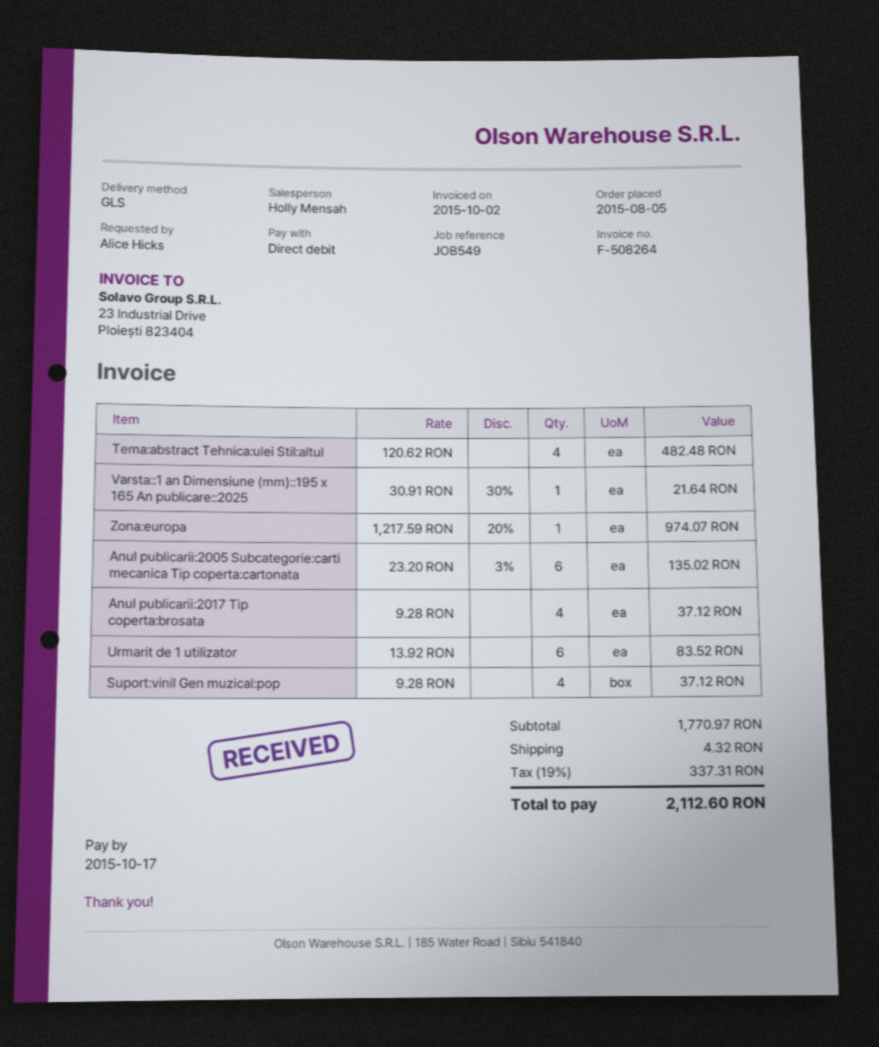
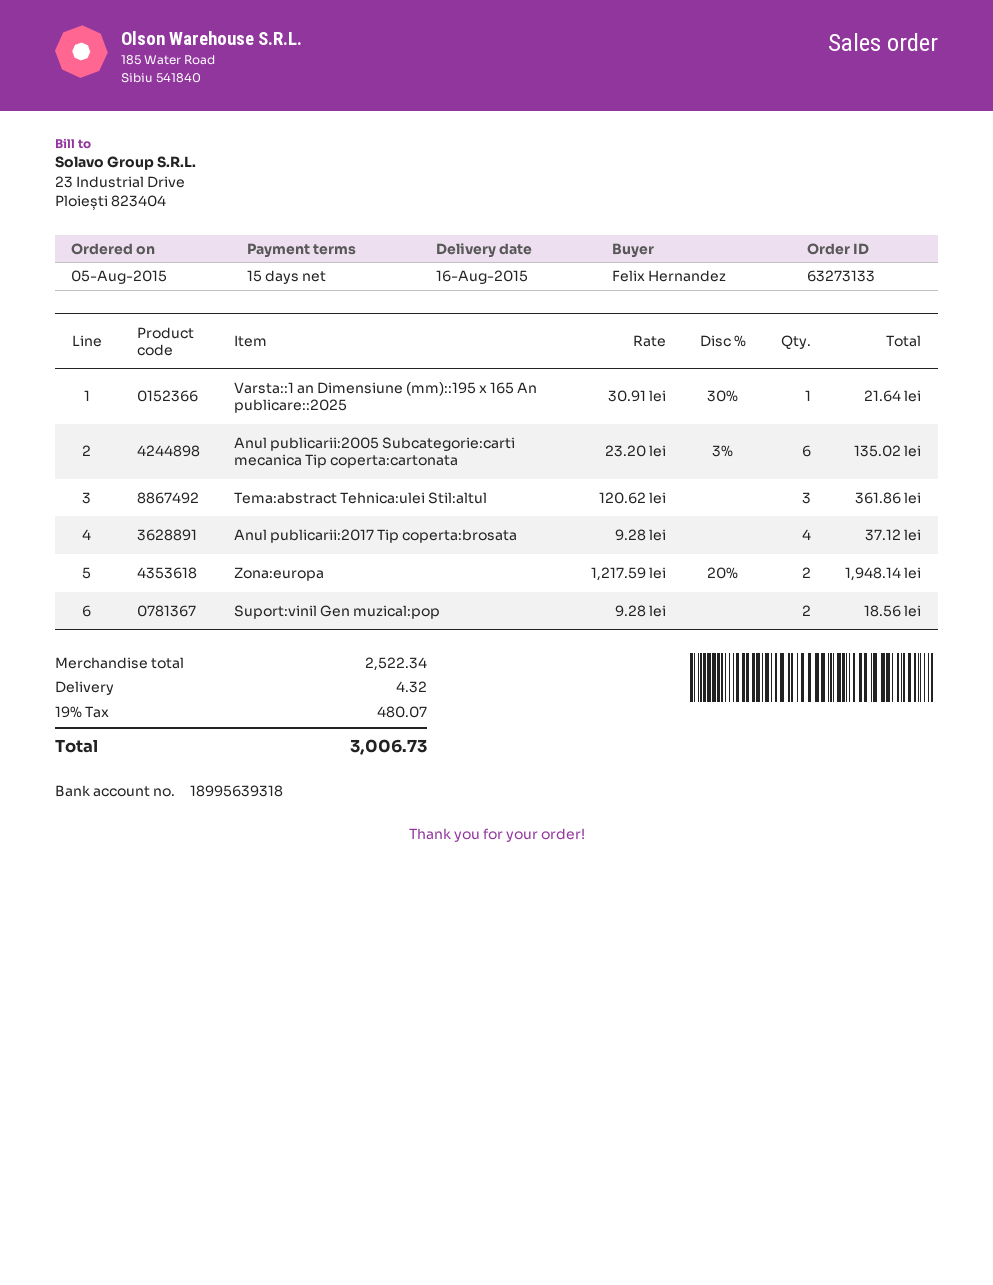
ordered by: Alice Hicks -> Felix Hernandez
Tema:abstract Tehnica:ulei Stil:altul: 4 x 120.62 = 482.48 -> 3 x 120.62 = 361.86
Zona:europa: 1 x 1217.59 - 20% = 974.07 -> 2 x 1217.59 - 20% = 1948.14
Urmarit de 1 utilizator: 6 x 13.92 = 83.52 -> none
Suport:vinil Gen muzical:pop: 4 x 9.28 = 37.12 -> 2 x 9.28 = 18.56
subtotal: 1770.97 -> 2522.34
tax: 19% = 337.31 -> 19% = 480.07
total: 2112.60 -> 3006.73

